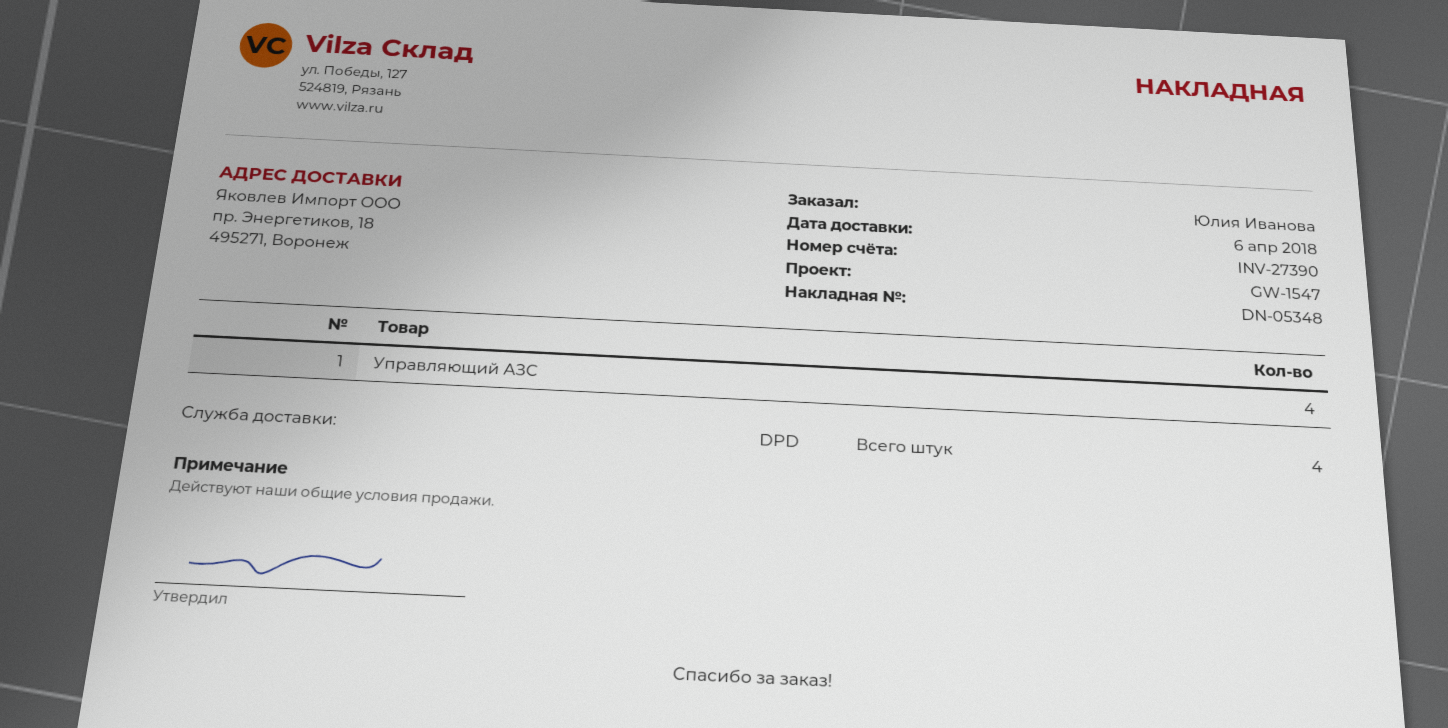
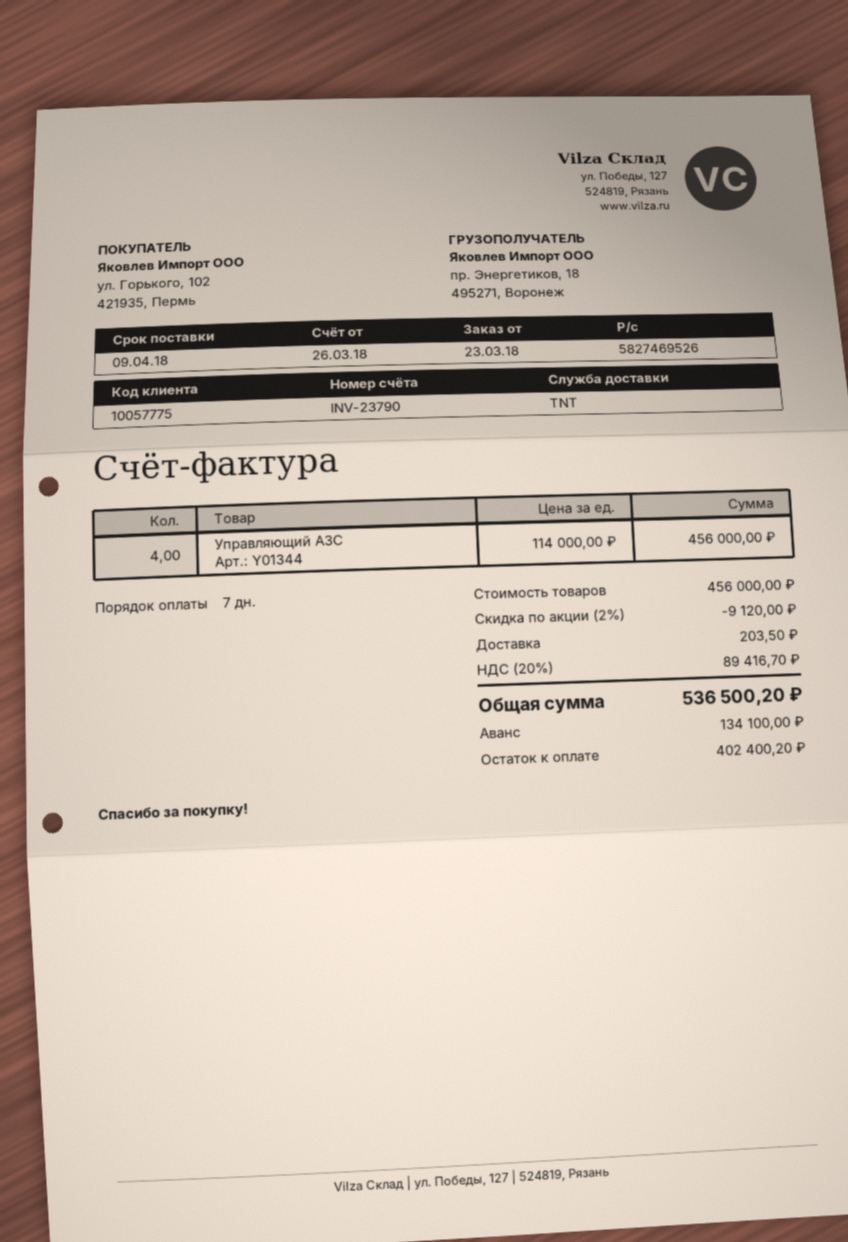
delivery date: 2018-04-06 -> 2018-04-09
invoice number: INV-27390 -> INV-23790
shipping method: DPD -> TNT

